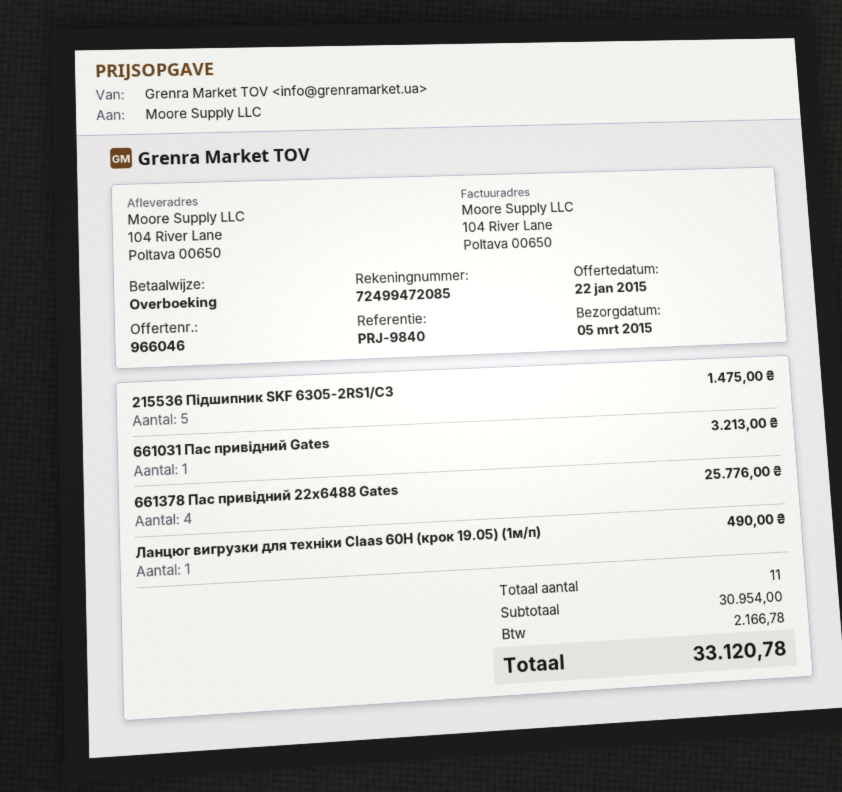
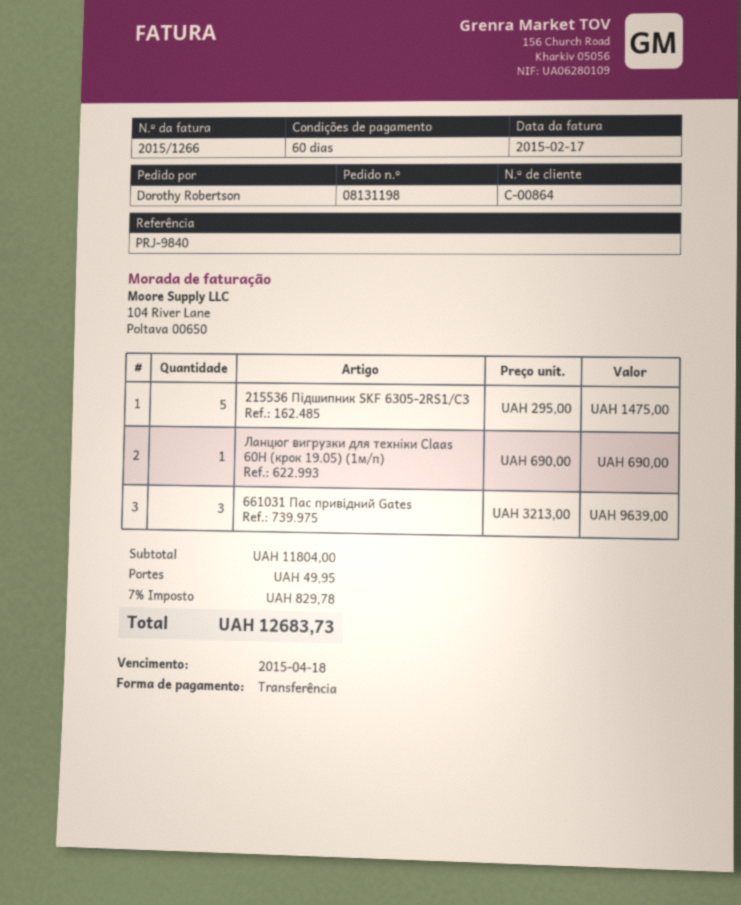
661031 Пас привідний Gates: 1 for 3213.00 -> 3 for 9639.00
661378 Пас привідний 22х6488 Gates: 4 for 25776.00 -> none
Ланцюг вигрузки для техніки Claas 60H (крок 19.05) (1м/п): 1 for 490.00 -> 1 for 690.00
subtotal: 30954.00 -> 11804.00
shipping: none -> 49.95
tax: 2166.78 -> 829.78
total: 33120.78 -> 12683.73

